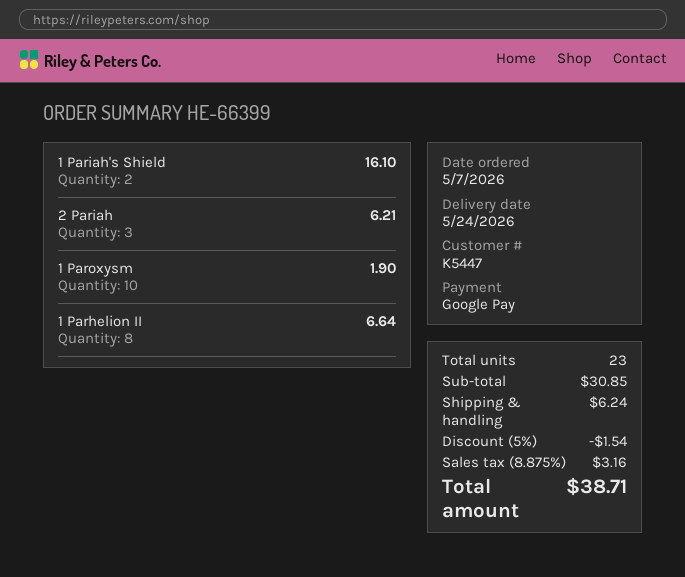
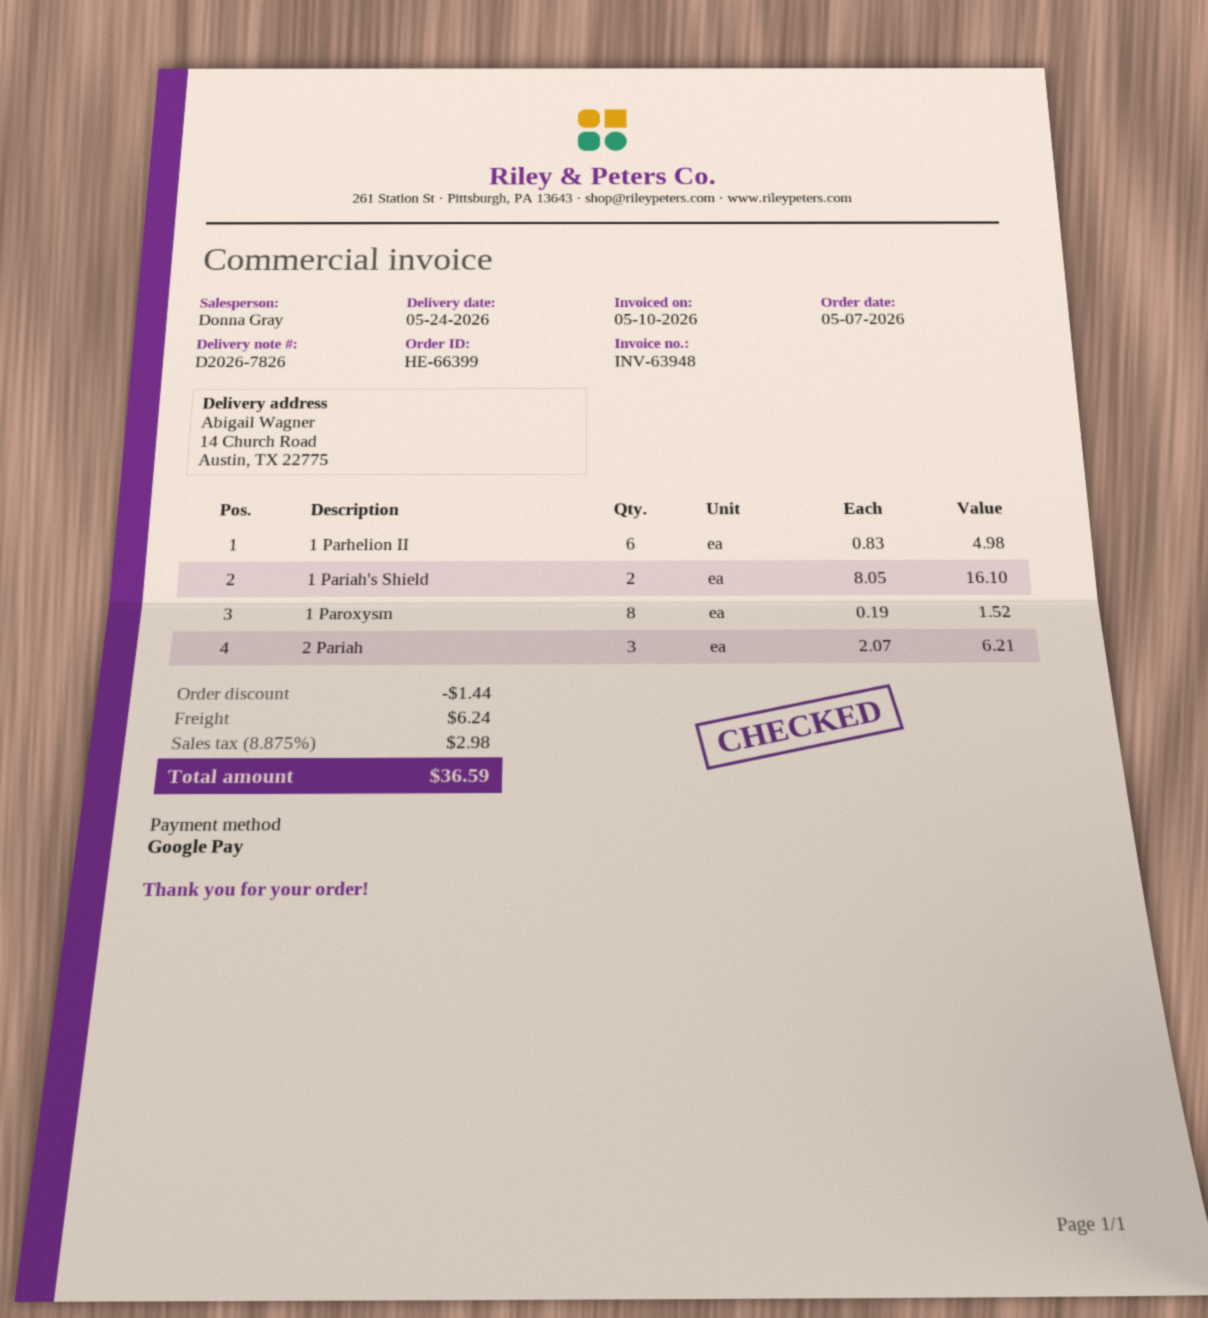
1 Paroxysm: 10 for 1.90 -> 8 for 1.52
1 Parhelion II: 8 for 6.64 -> 6 for 4.98
discount: 1.54 -> 1.44
tax: 8.875% = 3.16 -> 8.875% = 2.98
total: 38.71 -> 36.59

